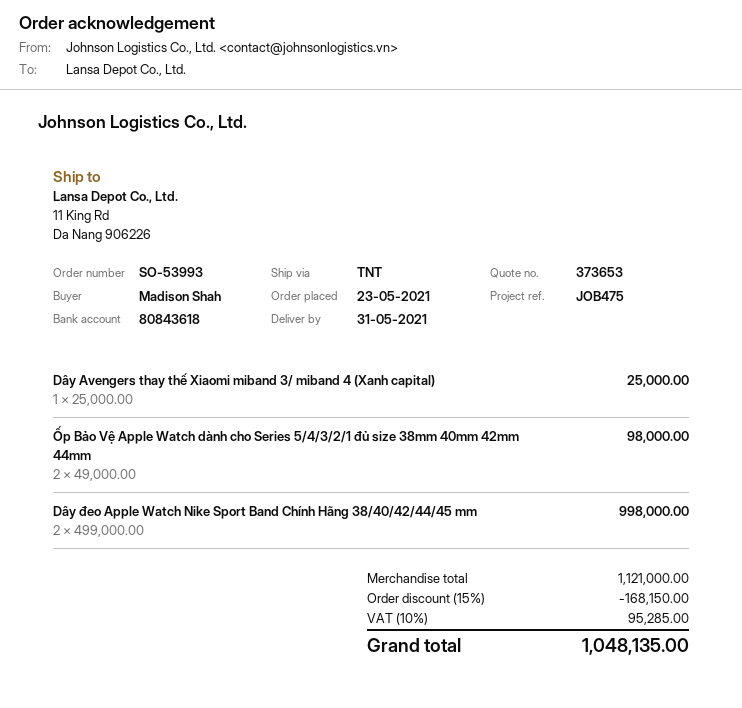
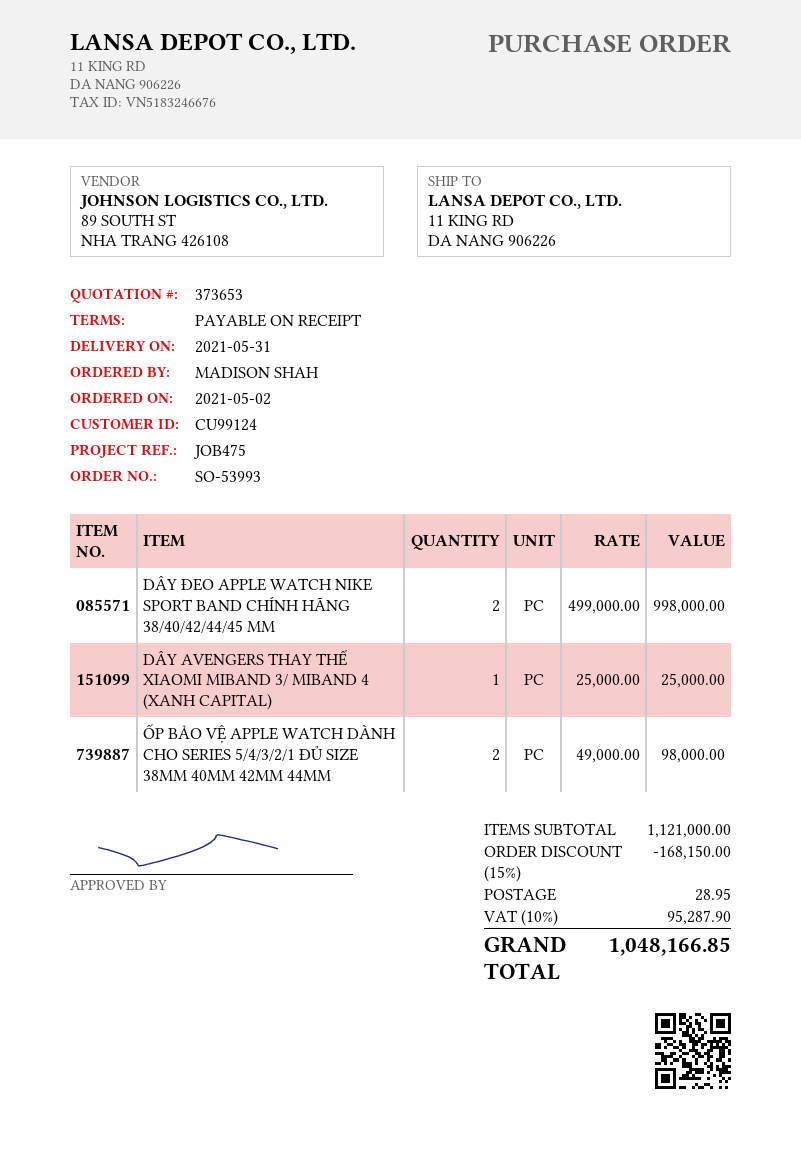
order date: 2021-05-23 -> 2021-05-02
shipping: none -> 28.95
tax: 10% = 95285.00 -> 10% = 95287.90
total: 1048135.00 -> 1048166.85

